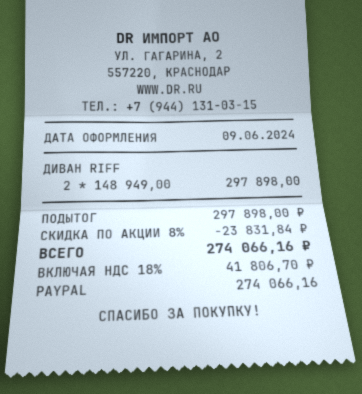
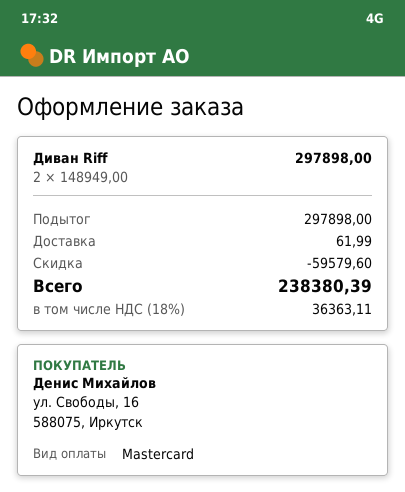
payment method: PayPal -> Mastercard
discount: 23831.84 -> 59579.60
shipping: none -> 61.99
tax: 18% = 41806.70 -> 18% = 36363.11
total: 274066.16 -> 238380.39

